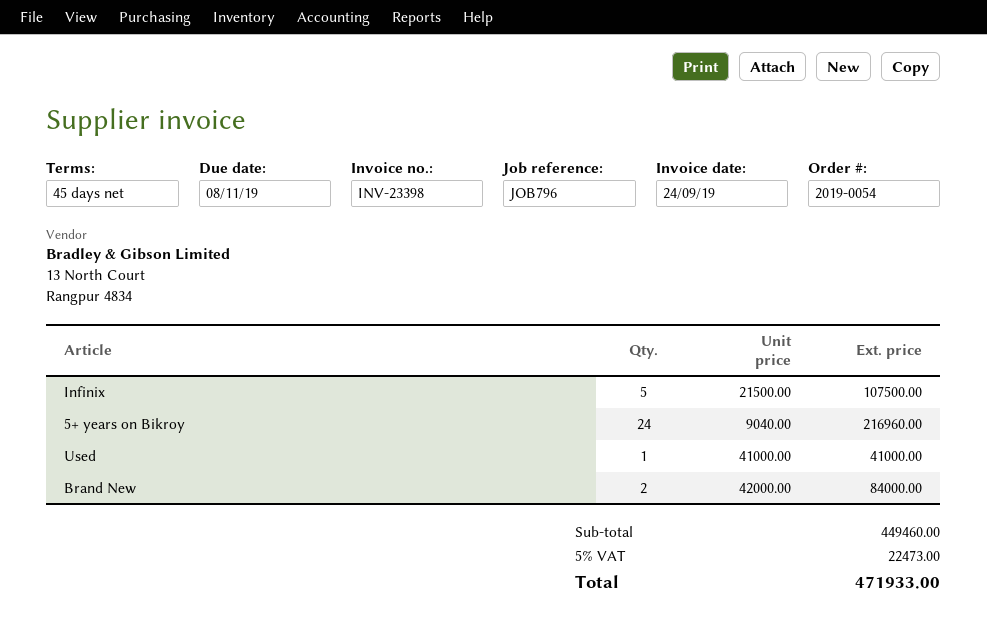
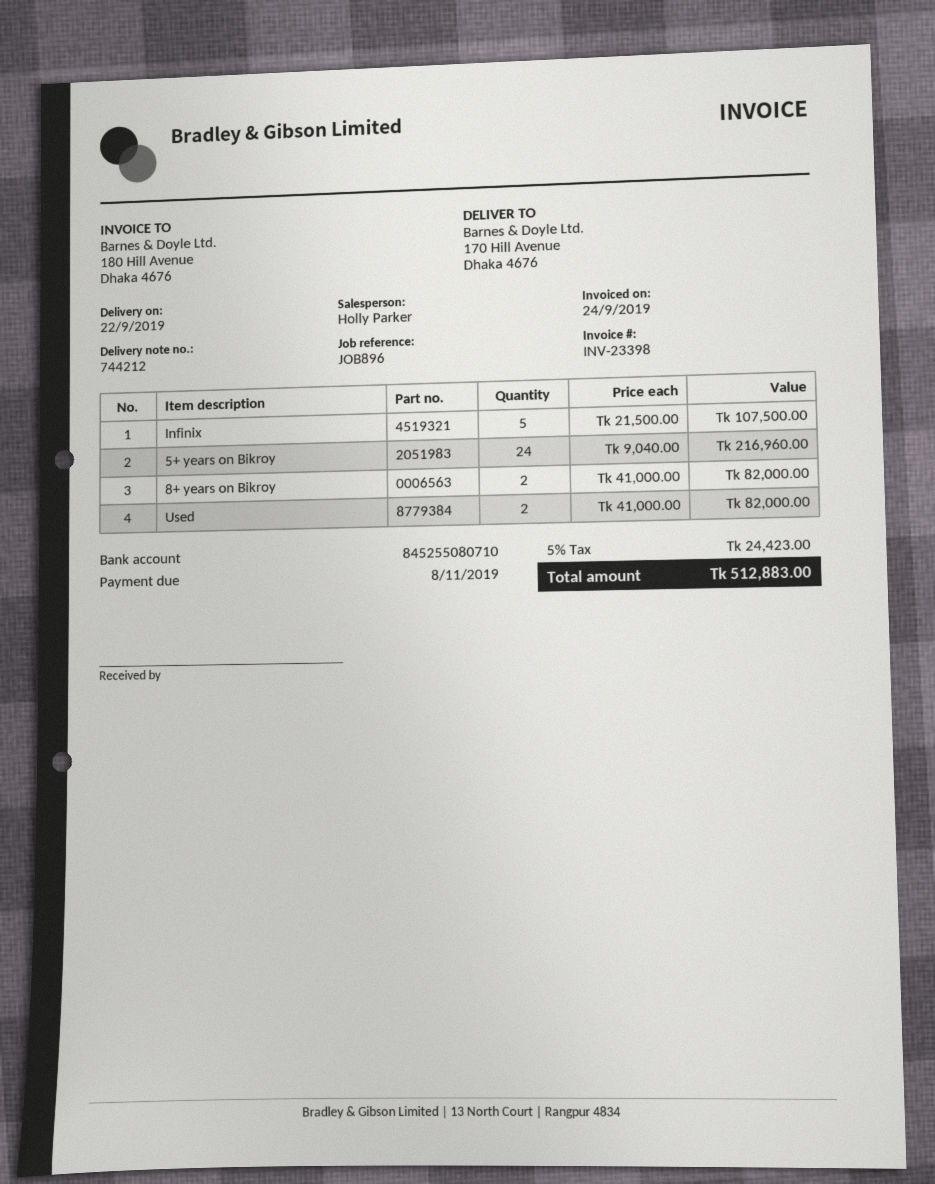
reference: JOB796 -> JOB896
Used: 1 x 41000.00 = 41000.00 -> 2 x 41000.00 = 82000.00
Brand New: 2 x 42000.00 = 84000.00 -> none
8+ years on Bikroy: none -> 2 x 41000.00 = 82000.00
tax: 5% = 22473.00 -> 5% = 24423.00
total: 471933.00 -> 512883.00

